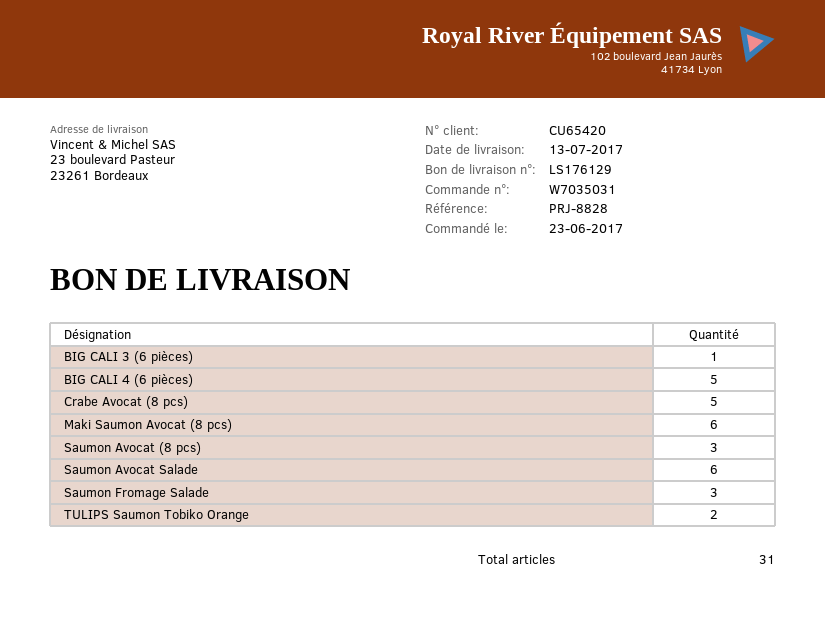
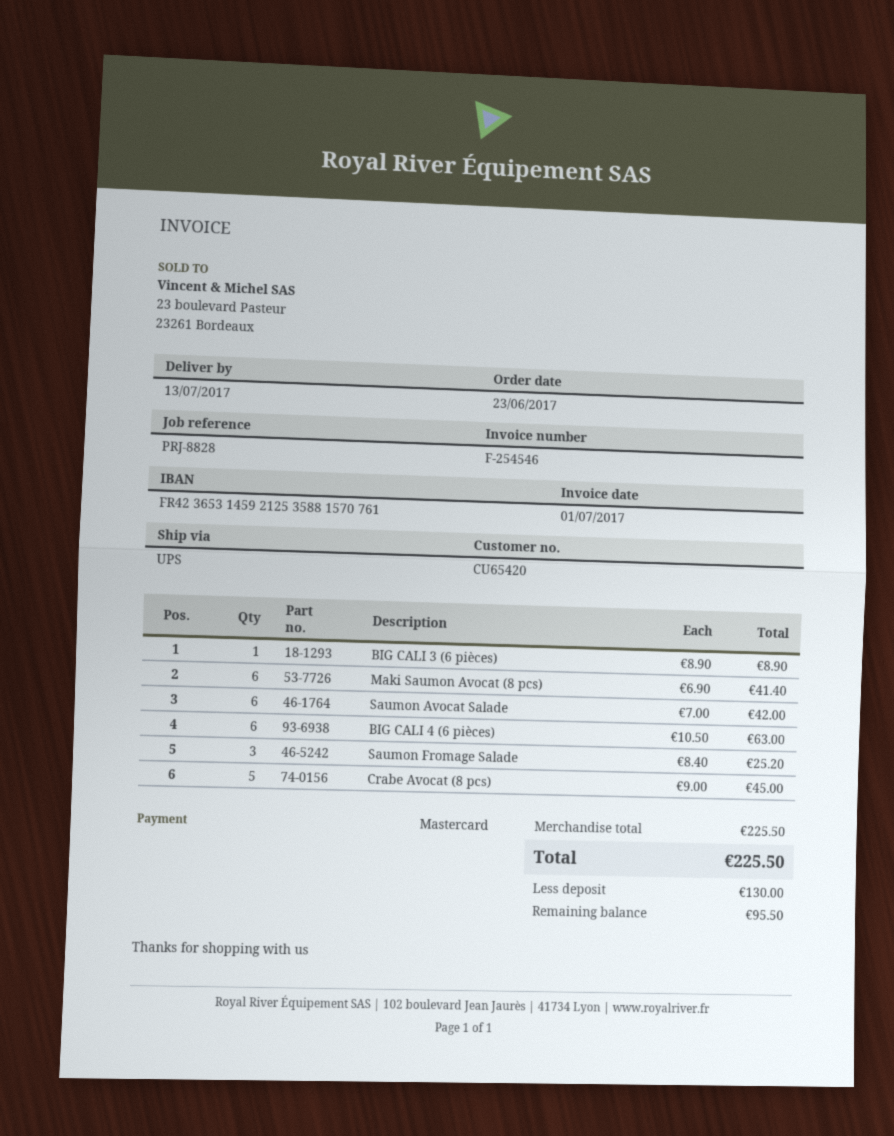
BIG CALI 4 (6 pièces): 5 -> 6
Saumon Avocat (8 pcs): 3 -> none
TULIPS Saumon Tobiko Orange: 2 -> none

